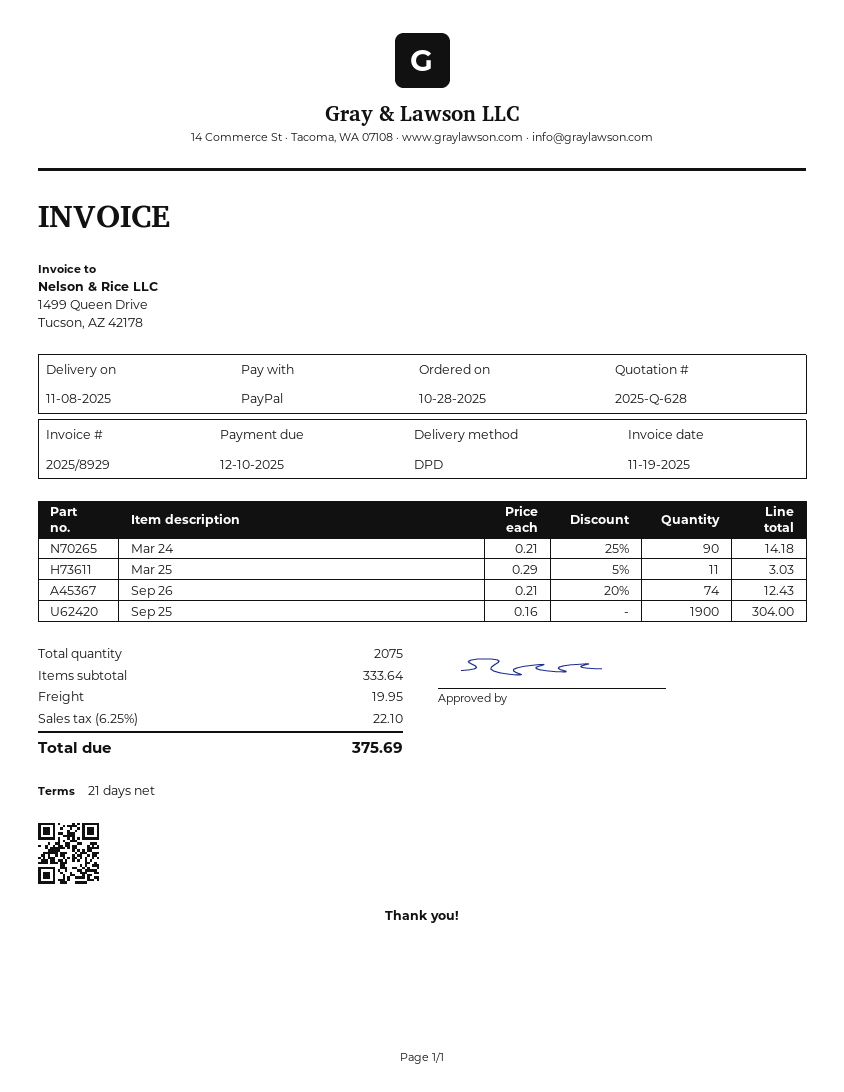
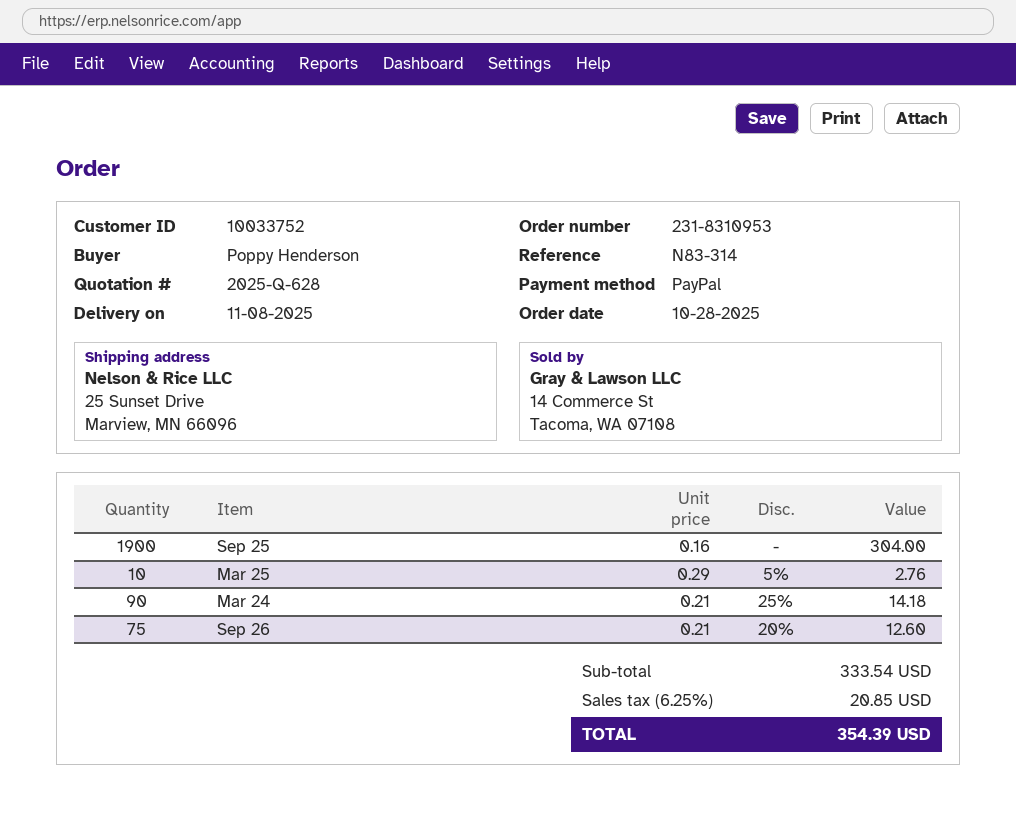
Mar 25: 11 x 0.29 - 5% = 3.03 -> 10 x 0.29 - 5% = 2.76
Sep 26: 74 x 0.21 - 20% = 12.43 -> 75 x 0.21 - 20% = 12.60
subtotal: 333.64 -> 333.54
shipping: 19.95 -> none
tax: 6.25% = 22.10 -> 6.25% = 20.85
total: 375.69 -> 354.39

